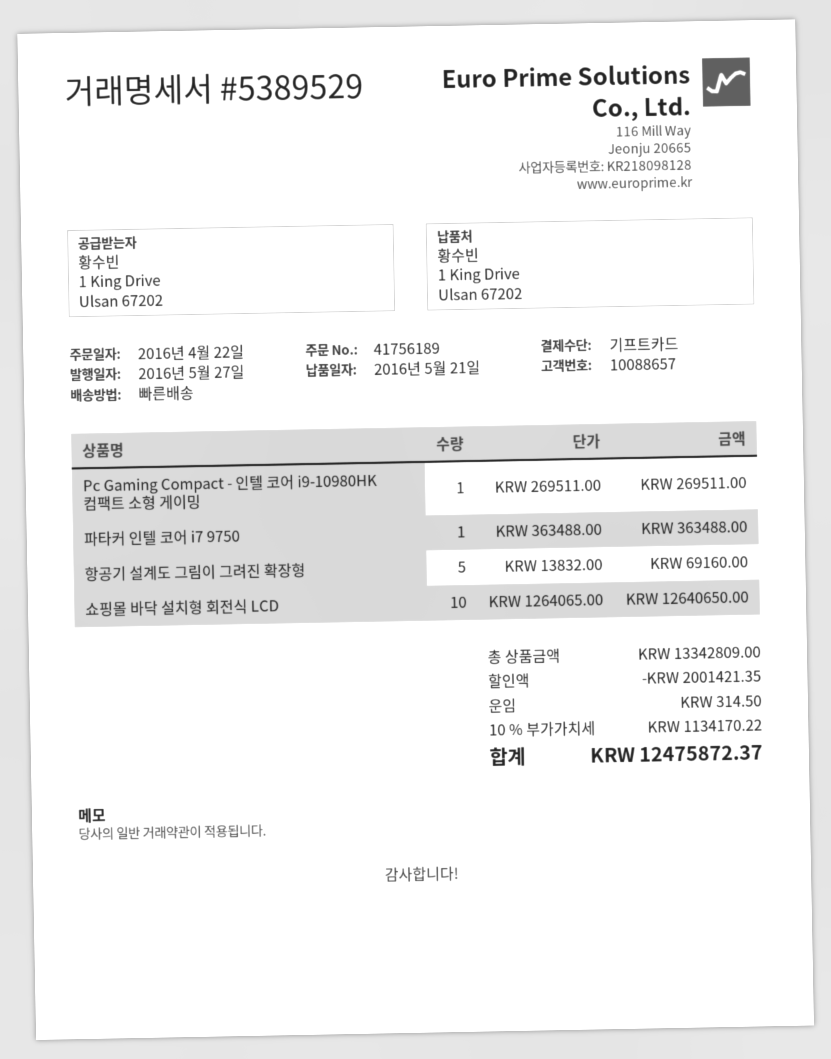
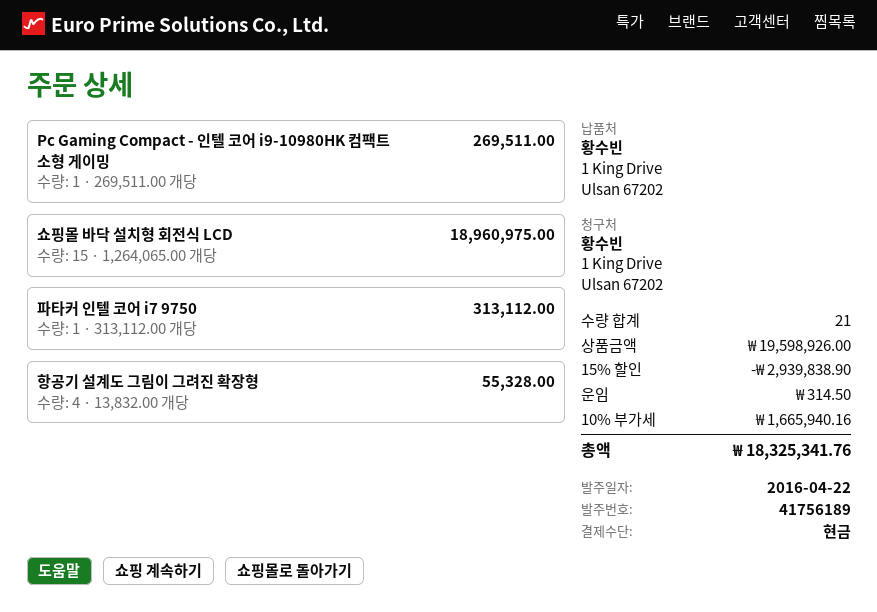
payment method: gift card -> cash
파타커 인텔 코어 i7 9750: 1 x 363488.00 = 363488.00 -> 1 x 313112.00 = 313112.00
항공기 설계도 그림이 그려진 확장형: 5 x 13832.00 = 69160.00 -> 4 x 13832.00 = 55328.00
쇼핑몰 바닥 설치형 회전식 LCD: 10 x 1264065.00 = 12640650.00 -> 15 x 1264065.00 = 18960975.00
subtotal: 13342809.00 -> 19598926.00
discount: 2001421.35 -> 2939838.90
tax: 10% = 1134170.22 -> 10% = 1665940.16
total: 12475872.37 -> 18325341.76

